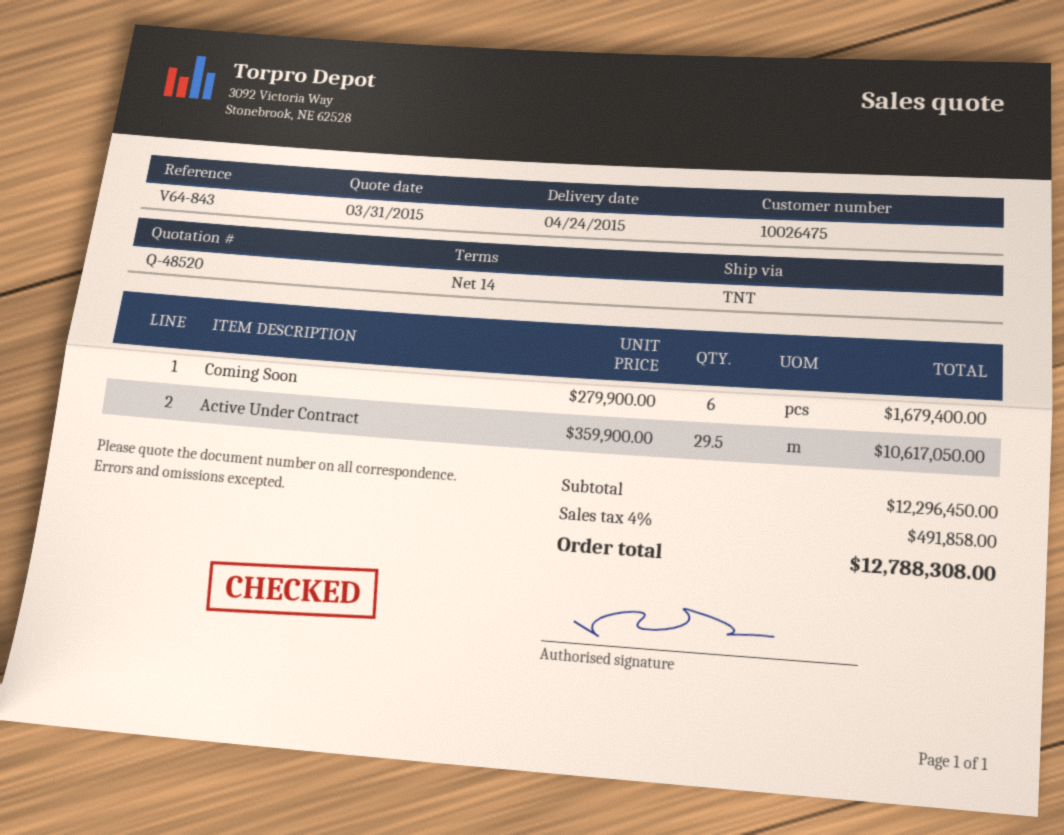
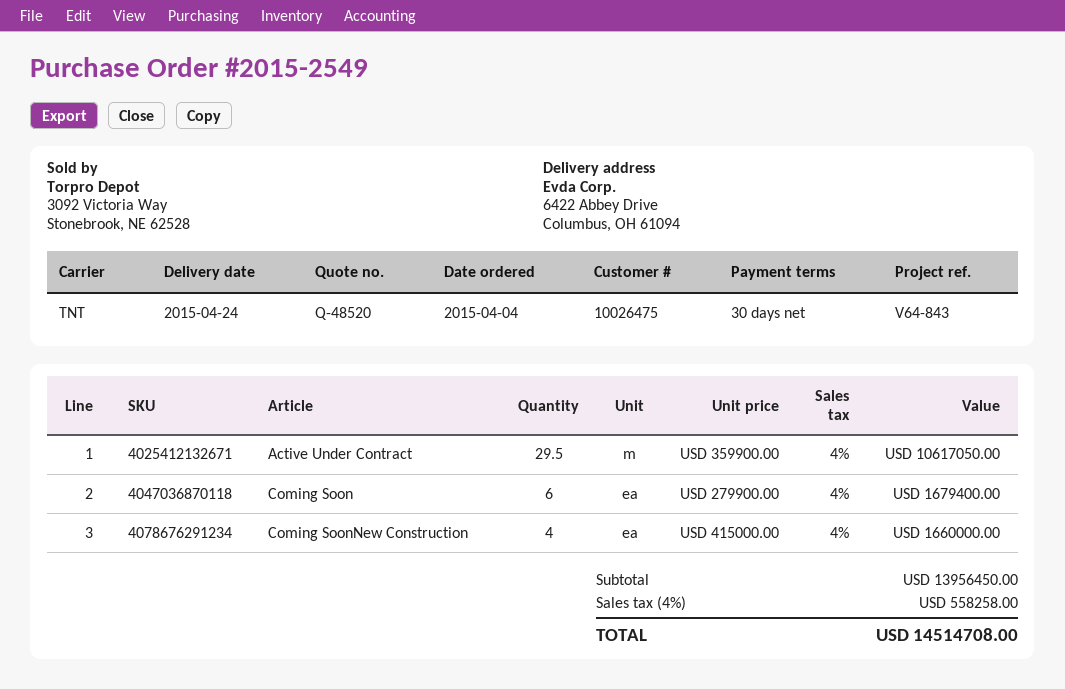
payment terms: 14 days -> 30 days
Coming SoonNew Construction: none -> 4 x 415000.00 = 1660000.00
subtotal: 12296450.00 -> 13956450.00
tax: 4% = 491858.00 -> 4% = 558258.00
total: 12788308.00 -> 14514708.00

